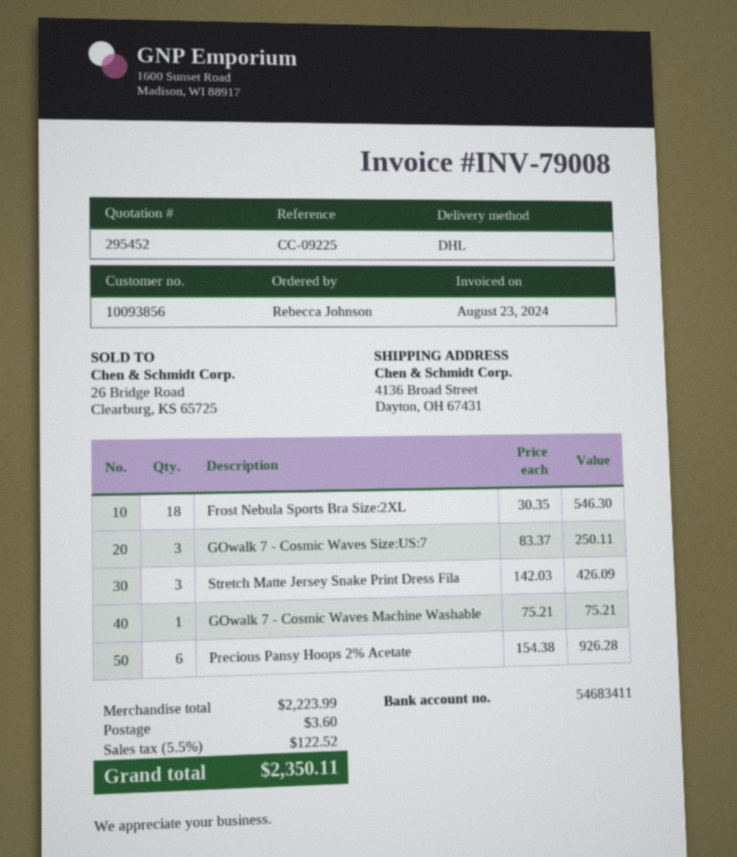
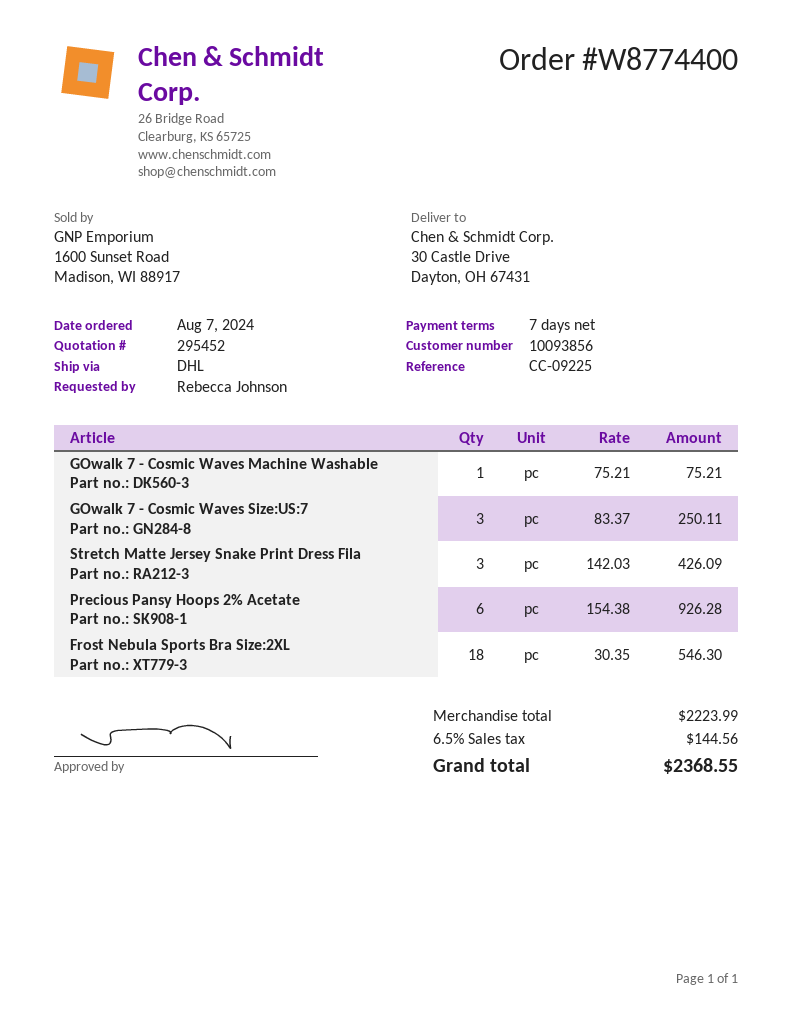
ship to: 4136 Broad Street, Dayton, OH 67431 -> 30 Castle Drive, Dayton, OH 67431
shipping: 3.60 -> none
tax: 5.5% = 122.52 -> 6.5% = 144.56
total: 2350.11 -> 2368.55

